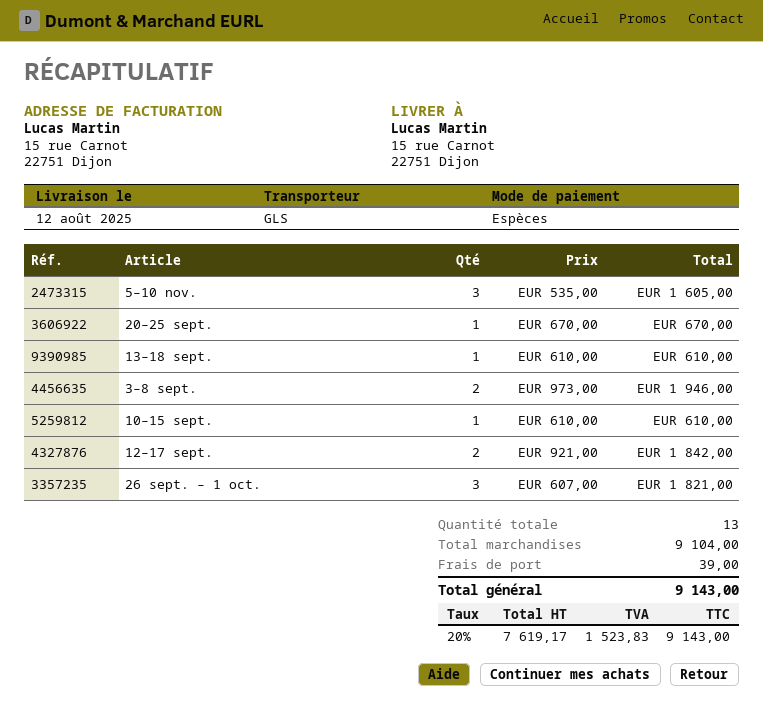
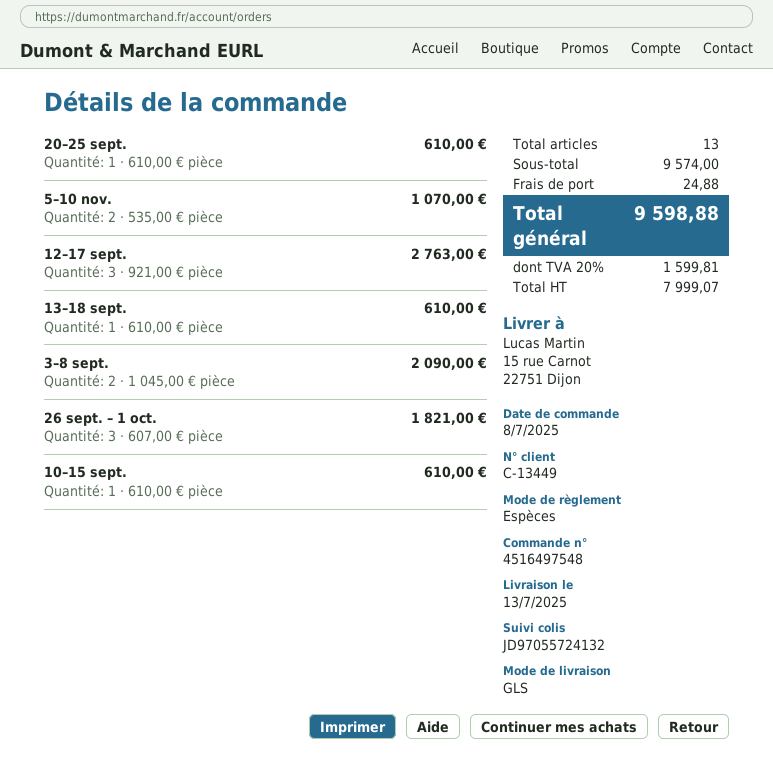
delivery date: 2025-08-12 -> 2025-07-13
5–10 nov.: 3 x 535.00 = 1605.00 -> 2 x 535.00 = 1070.00
20–25 sept.: 1 x 670.00 = 670.00 -> 1 x 610.00 = 610.00
3–8 sept.: 2 x 973.00 = 1946.00 -> 2 x 1045.00 = 2090.00
12–17 sept.: 2 x 921.00 = 1842.00 -> 3 x 921.00 = 2763.00
subtotal: 9104.00 -> 9574.00
shipping: 39.00 -> 24.88
net: 7619.17 -> 7999.07
tax: 20% = 1523.83 -> 20% = 1599.81
total: 9143.00 -> 9598.88

